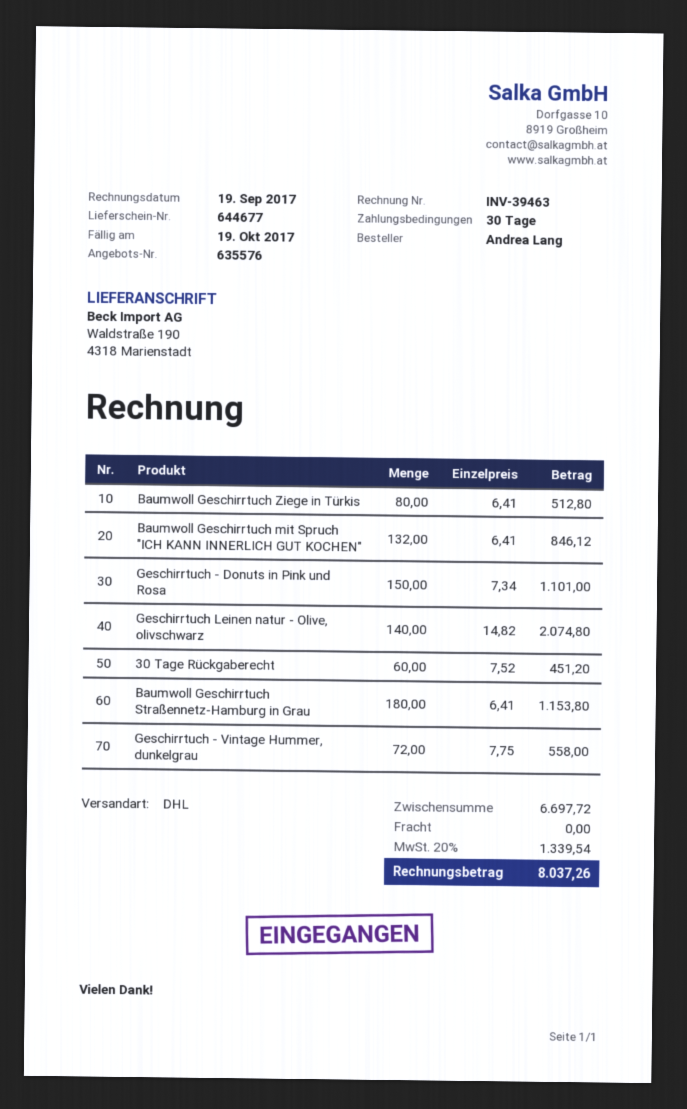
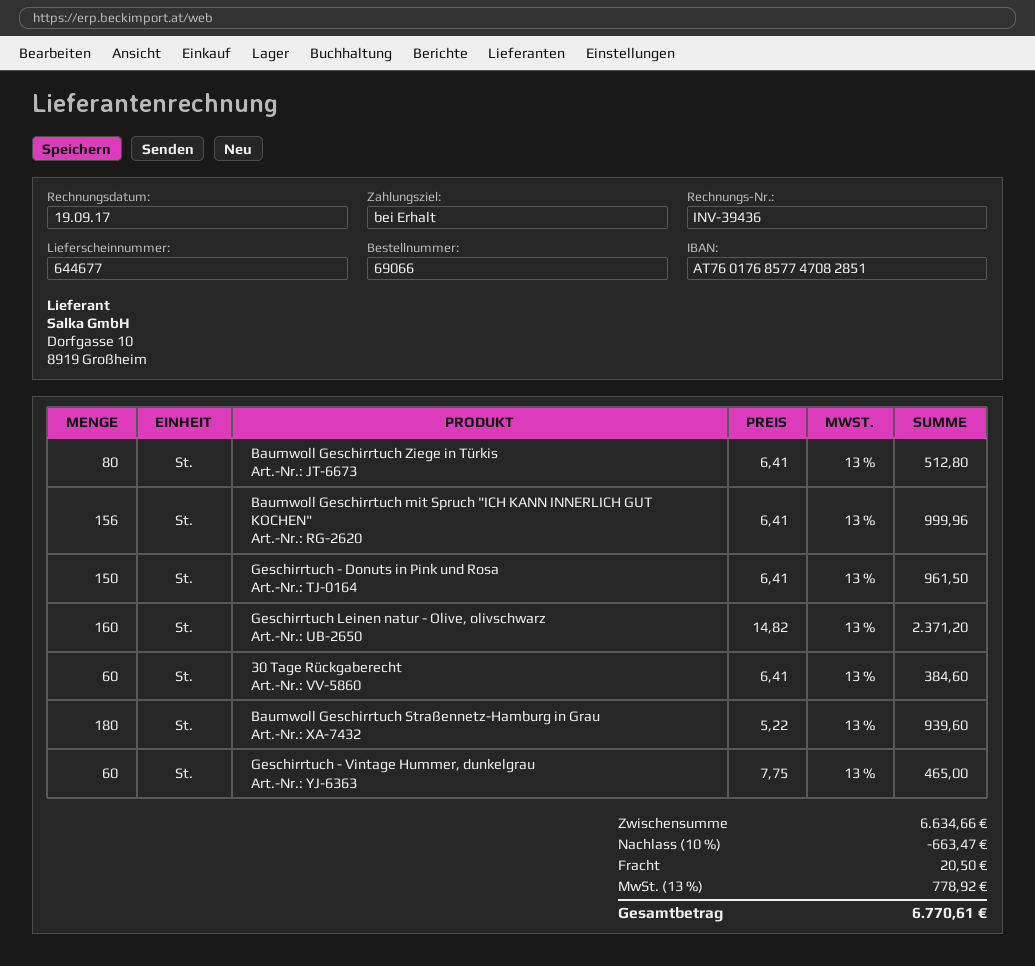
invoice number: INV-39463 -> INV-39436
payment terms: 30 days -> on receipt
Baumwoll Geschirrtuch mit Spruch "ICH KANN INNERLICH GUT KOCHEN": 132 x 6.41 = 846.12 -> 156 x 6.41 = 999.96
Geschirrtuch - Donuts in Pink und Rosa: 150 x 7.34 = 1101.00 -> 150 x 6.41 = 961.50
Geschirrtuch Leinen natur - Olive, olivschwarz: 140 x 14.82 = 2074.80 -> 160 x 14.82 = 2371.20
30 Tage Rückgaberecht: 60 x 7.52 = 451.20 -> 60 x 6.41 = 384.60
Baumwoll Geschirrtuch Straßennetz-Hamburg in Grau: 180 x 6.41 = 1153.80 -> 180 x 5.22 = 939.60
Geschirrtuch - Vintage Hummer, dunkelgrau: 72 x 7.75 = 558.00 -> 60 x 7.75 = 465.00
subtotal: 6697.72 -> 6634.66
discount: none -> 10% = 663.47
shipping: 0.00 -> 20.50
tax: 20% = 1339.54 -> 13% = 778.92
total: 8037.26 -> 6770.61

